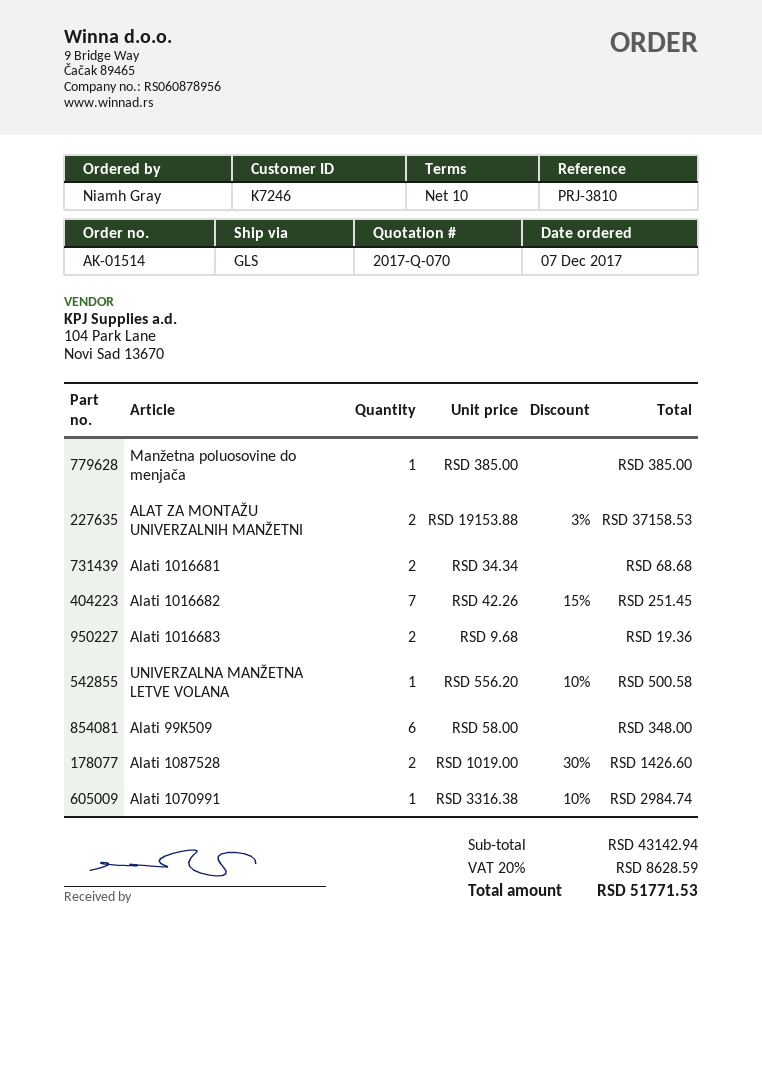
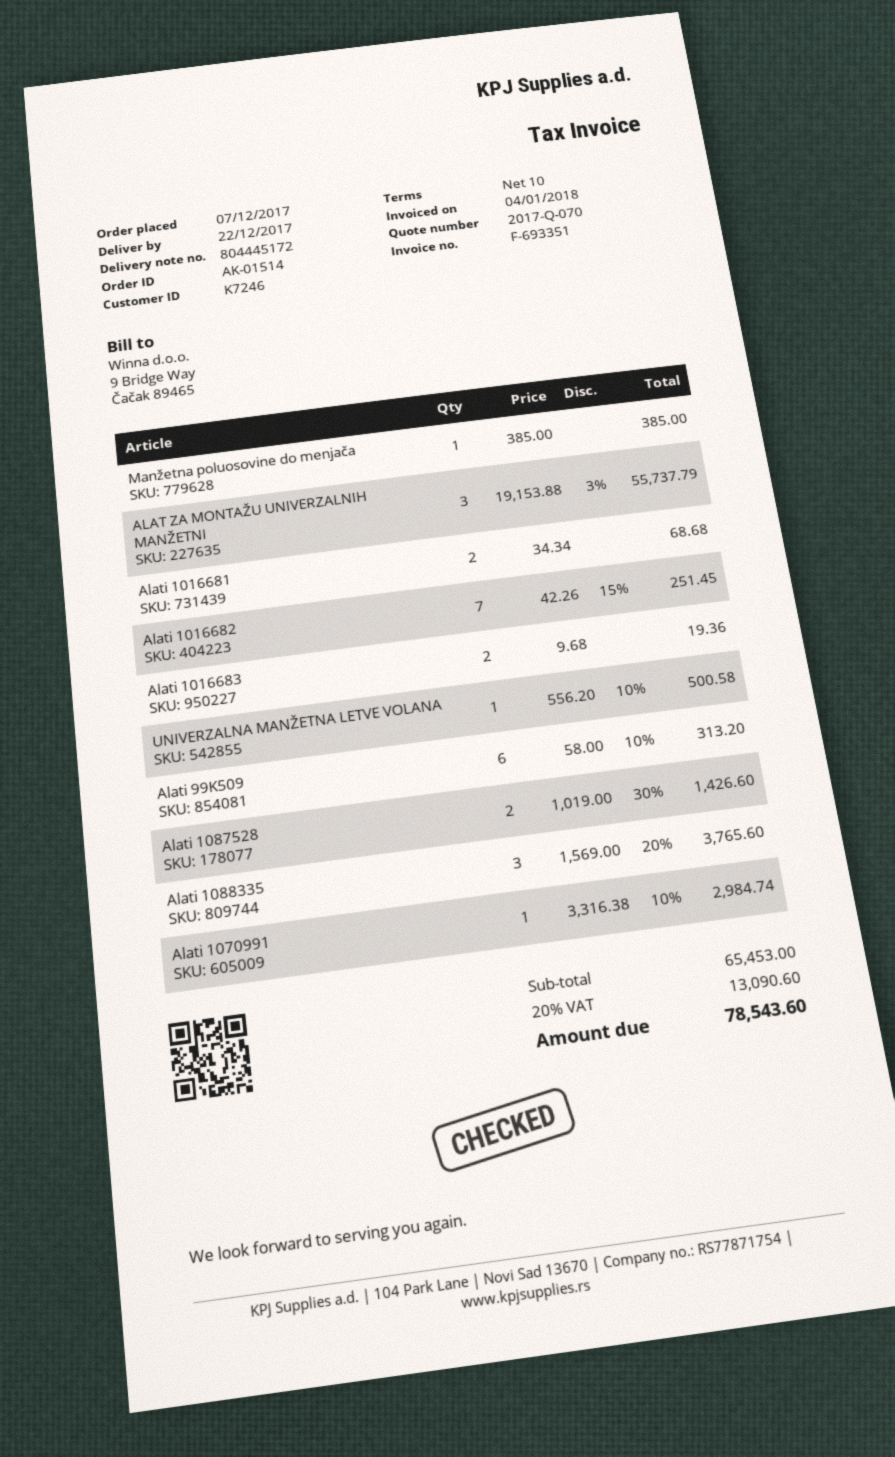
ALAT ZA MONTAŽU UNIVERZALNIH MANŽETNI: 2 x 19153.88 - 3% = 37158.53 -> 3 x 19153.88 - 3% = 55737.79
Alati 99K509: 6 x 58.00 = 348.00 -> 6 x 58.00 - 10% = 313.20
Alati 1088335: none -> 3 x 1569.00 - 20% = 3765.60
subtotal: 43142.94 -> 65453.00
tax: 20% = 8628.59 -> 20% = 13090.60
total: 51771.53 -> 78543.60

